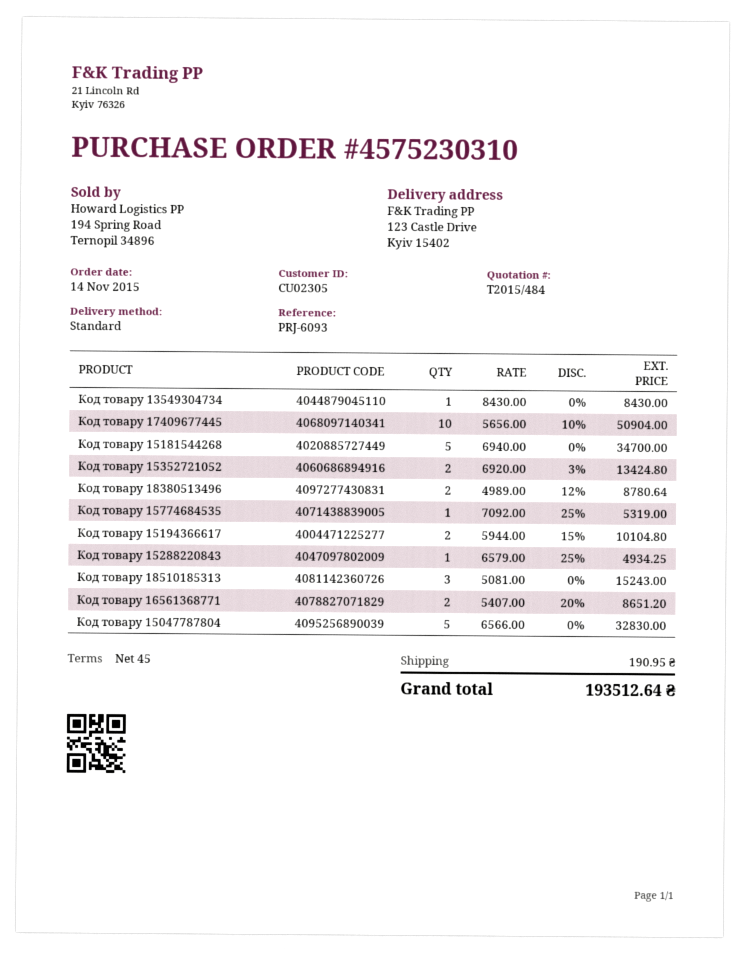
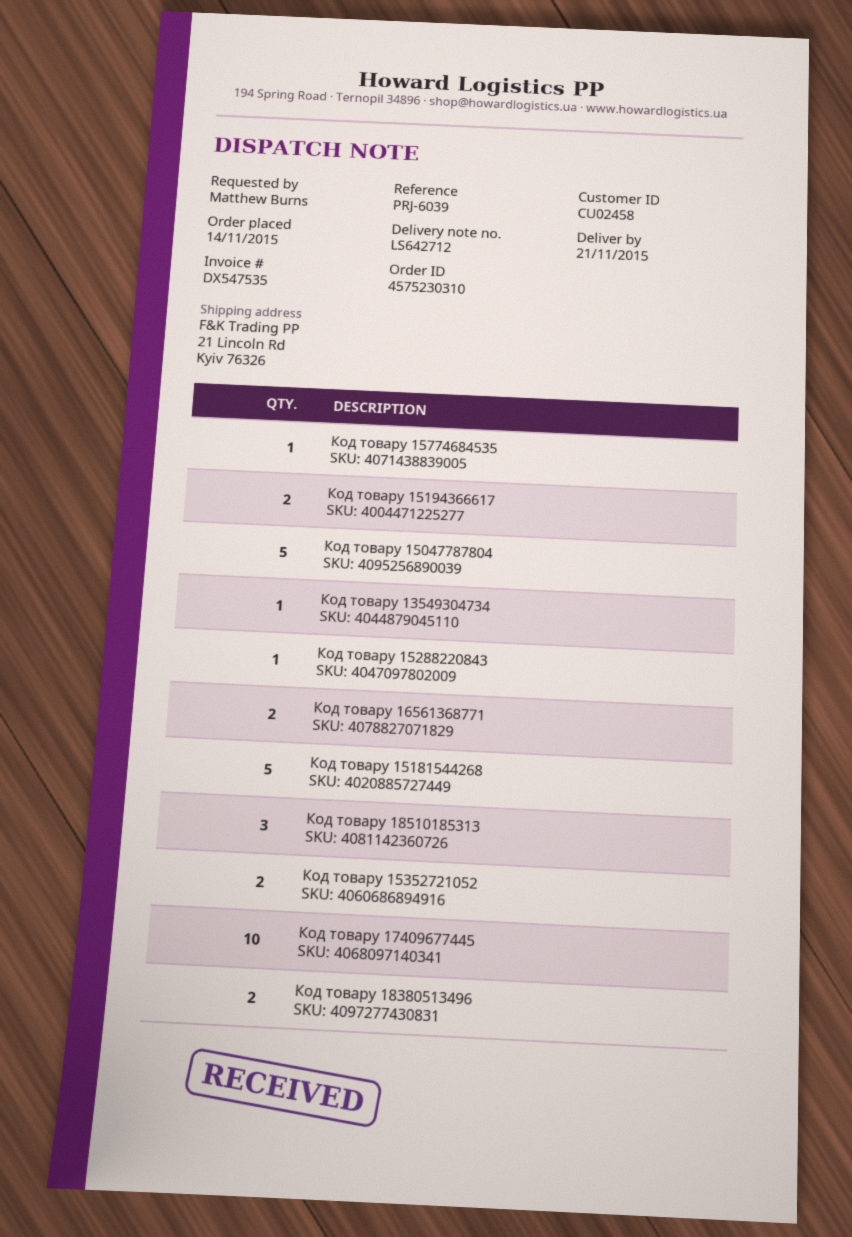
customer number: CU02305 -> CU02458
reference: PRJ-6093 -> PRJ-6039
ship to: 123 Castle Drive, Kyiv 15402 -> 21 Lincoln Rd, Kyiv 76326

